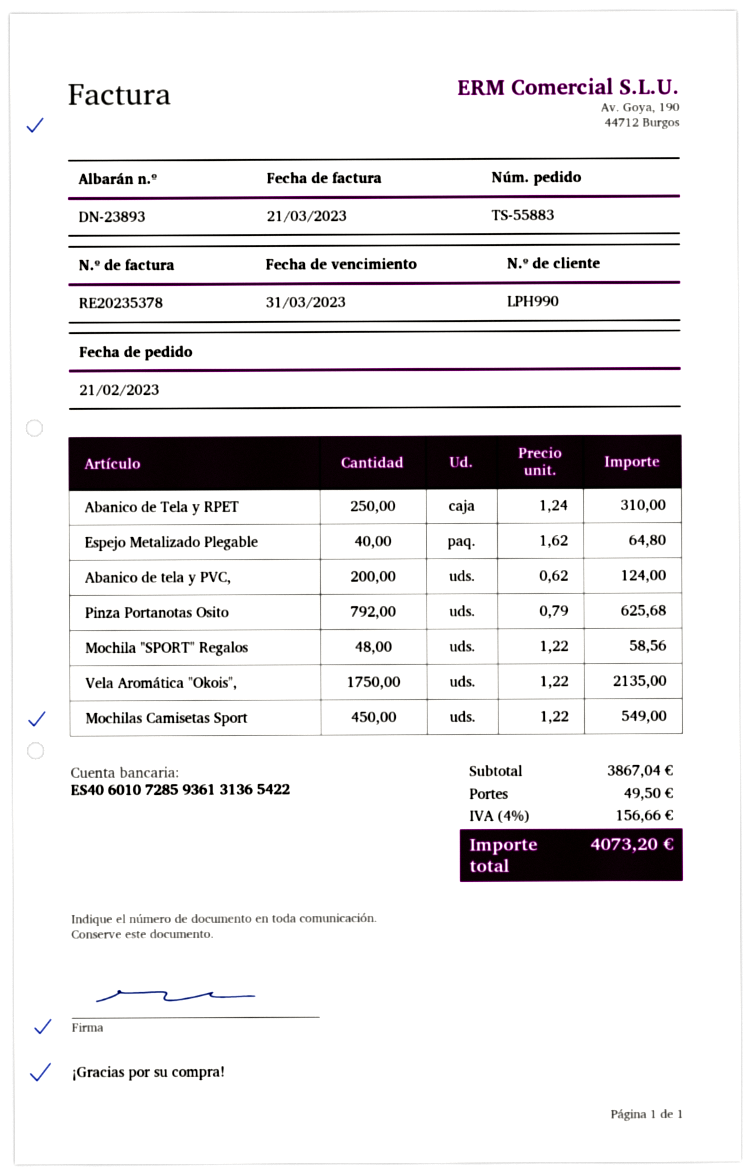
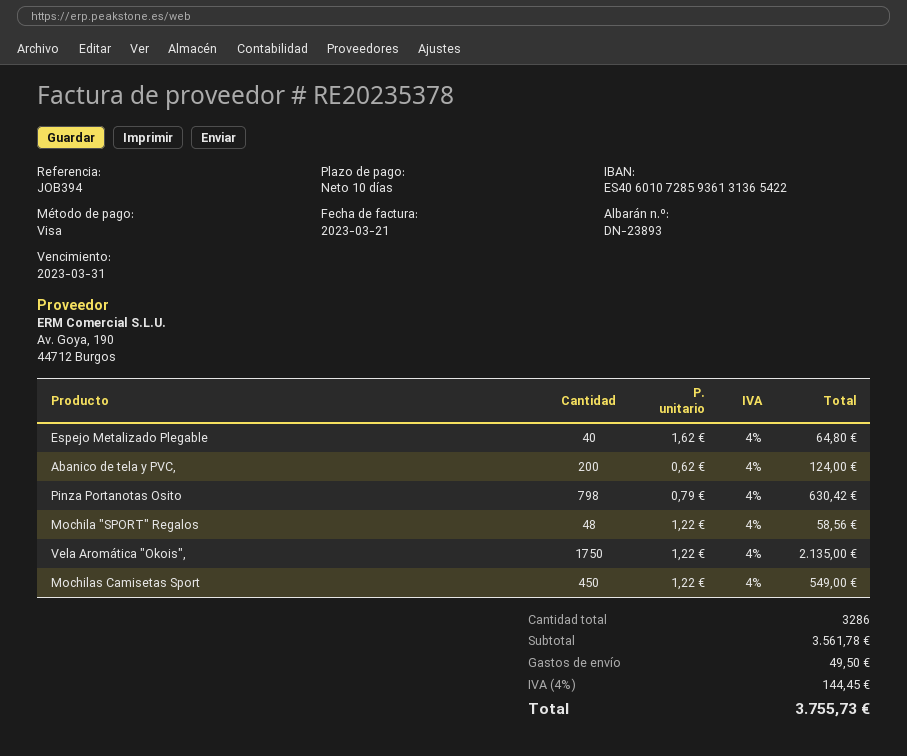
Abanico de Tela y RPET: 250 x 1.24 = 310.00 -> none
Pinza Portanotas Osito: 792 x 0.79 = 625.68 -> 798 x 0.79 = 630.42
subtotal: 3867.04 -> 3561.78
tax: 4% = 156.66 -> 4% = 144.45
total: 4073.20 -> 3755.73

